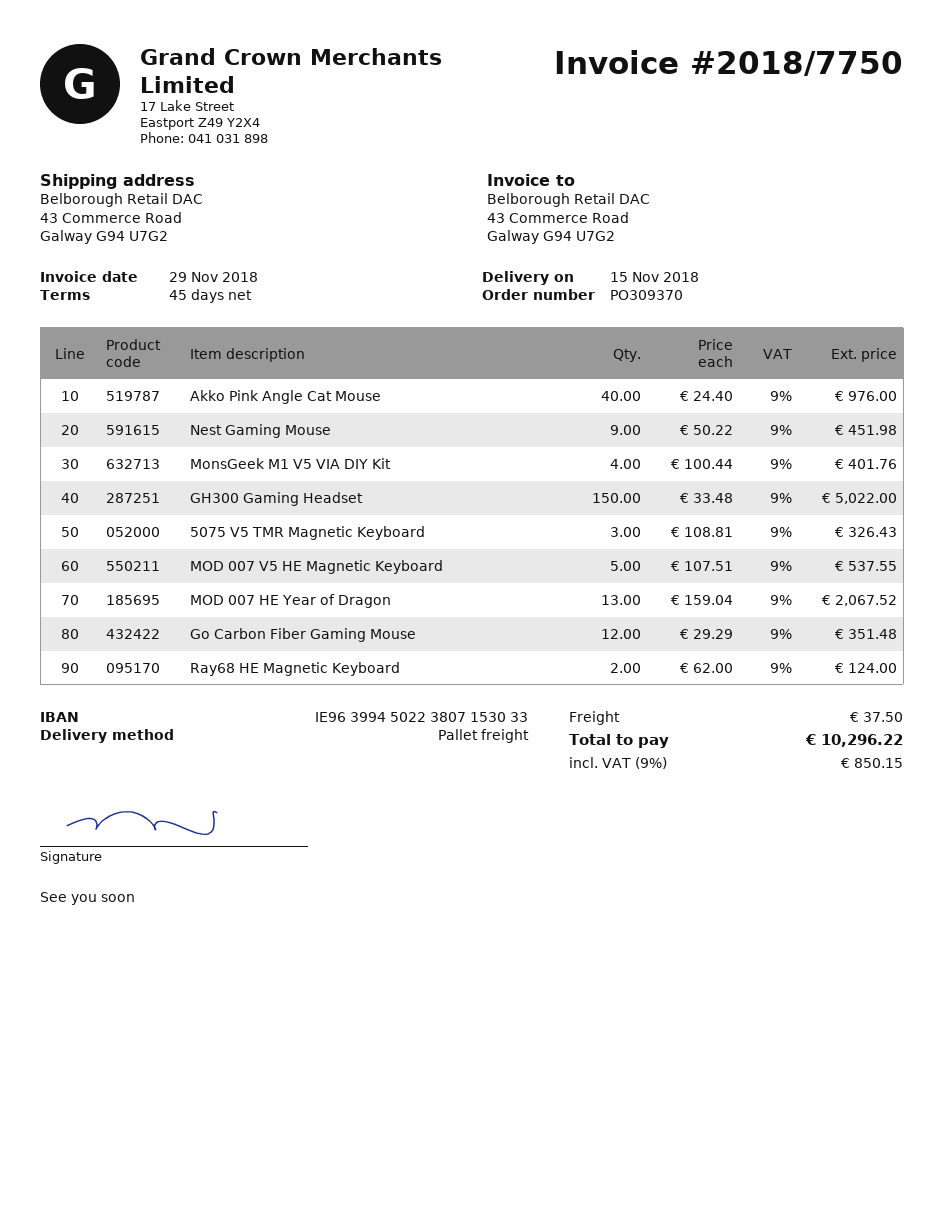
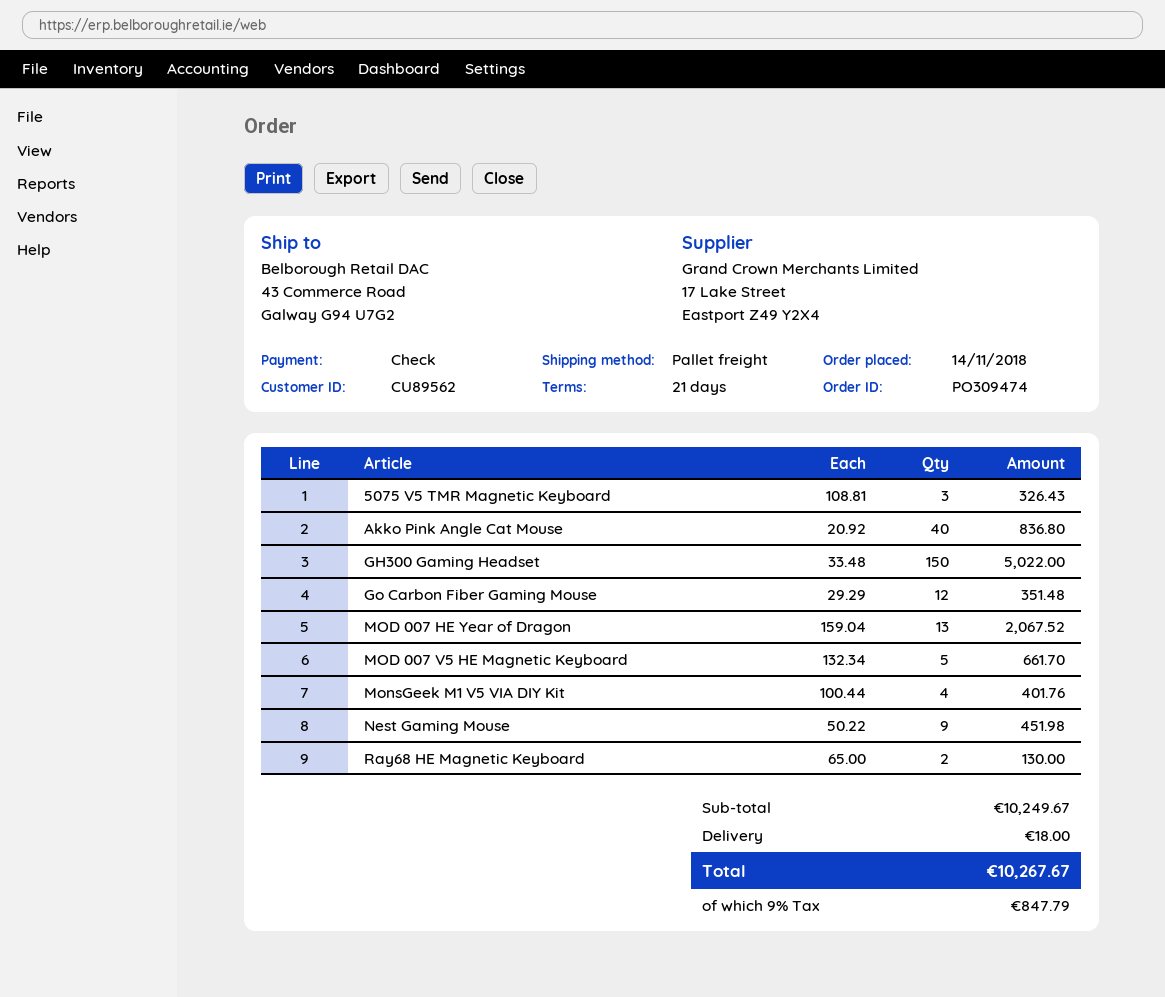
order number: PO309370 -> PO309474
payment terms: 45 days -> 21 days
Akko Pink Angle Cat Mouse: 40 x 24.40 = 976.00 -> 40 x 20.92 = 836.80
MOD 007 V5 HE Magnetic Keyboard: 5 x 107.51 = 537.55 -> 5 x 132.34 = 661.70
Ray68 HE Magnetic Keyboard: 2 x 62.00 = 124.00 -> 2 x 65.00 = 130.00
shipping: 37.50 -> 18.00
tax: 9% = 850.15 -> 9% = 847.79
total: 10296.22 -> 10267.67

